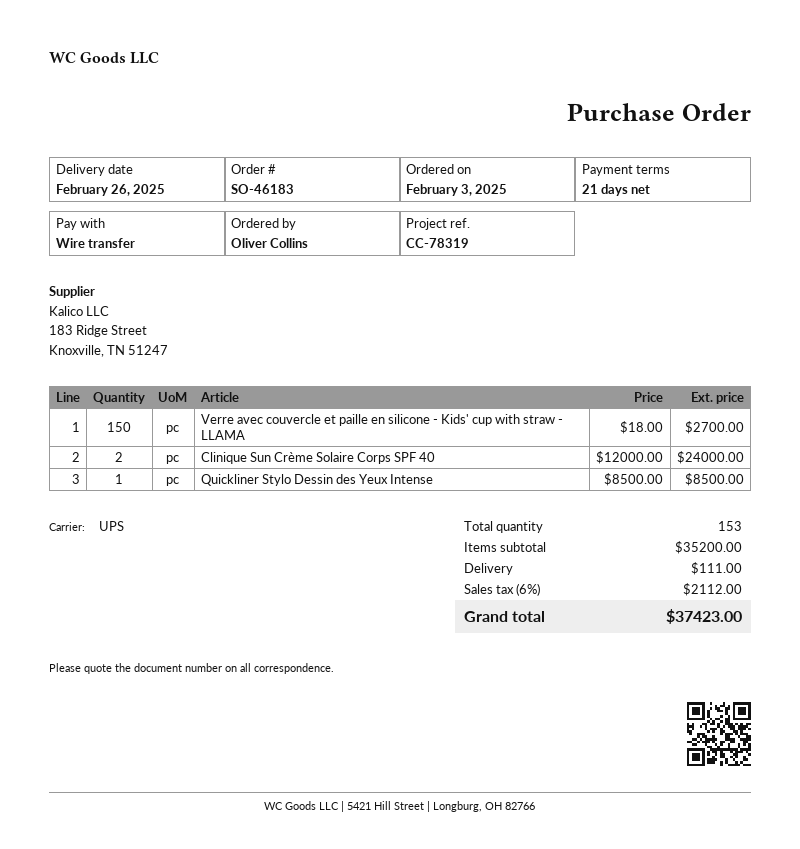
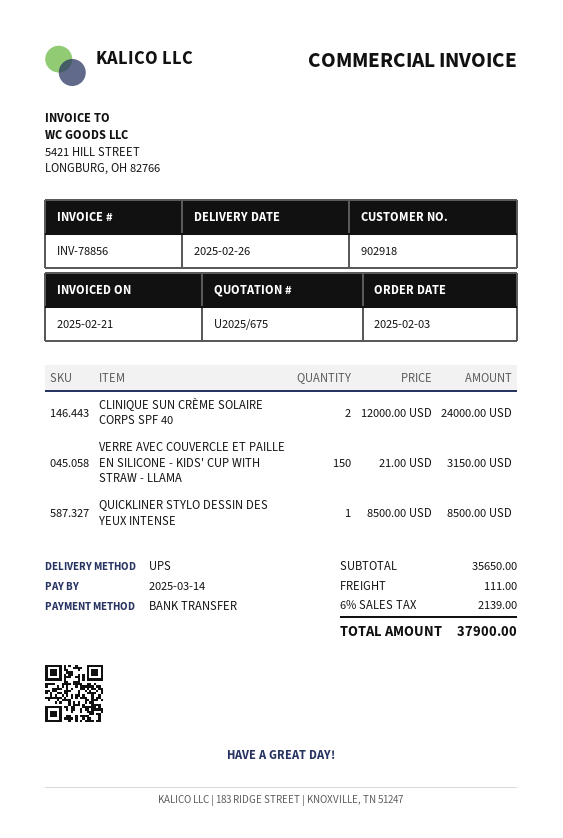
Verre avec couvercle et paille en silicone - Kids' cup with straw - LLAMA: 150 x 18.00 = 2700.00 -> 150 x 21.00 = 3150.00
subtotal: 35200.00 -> 35650.00
tax: 6% = 2112.00 -> 6% = 2139.00
total: 37423.00 -> 37900.00

